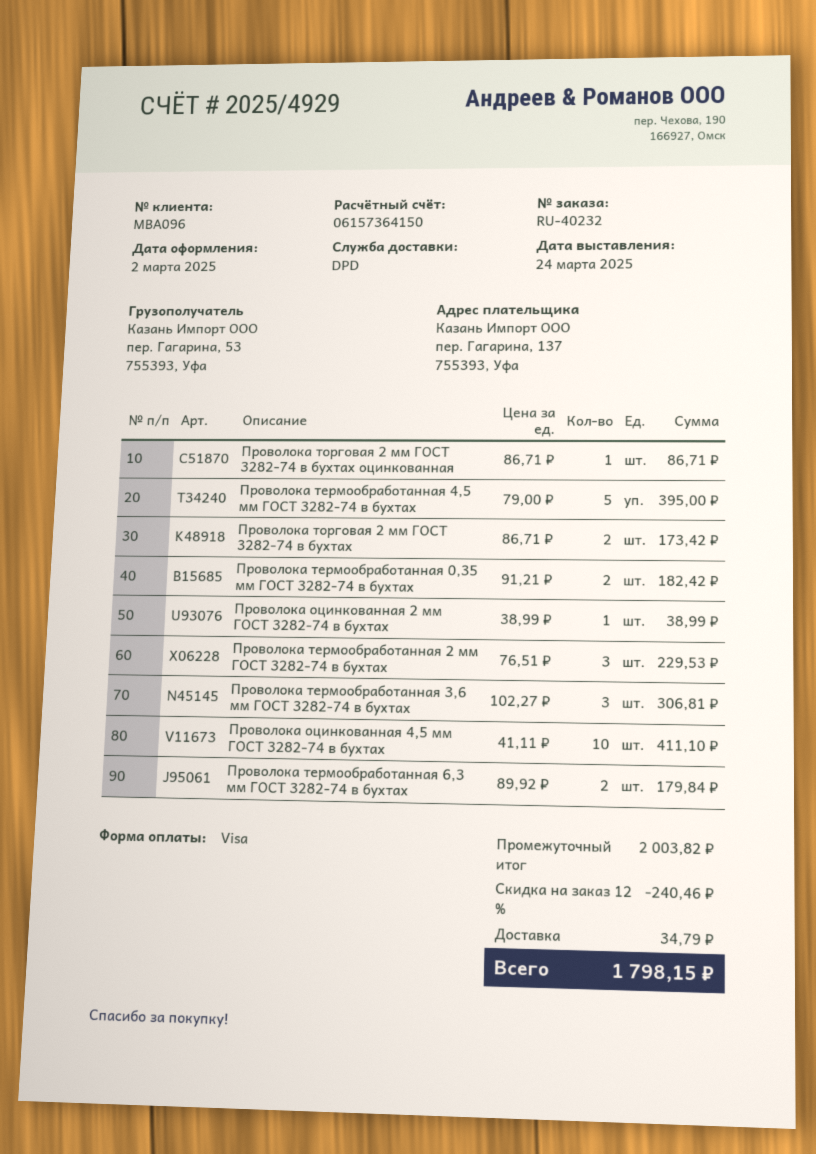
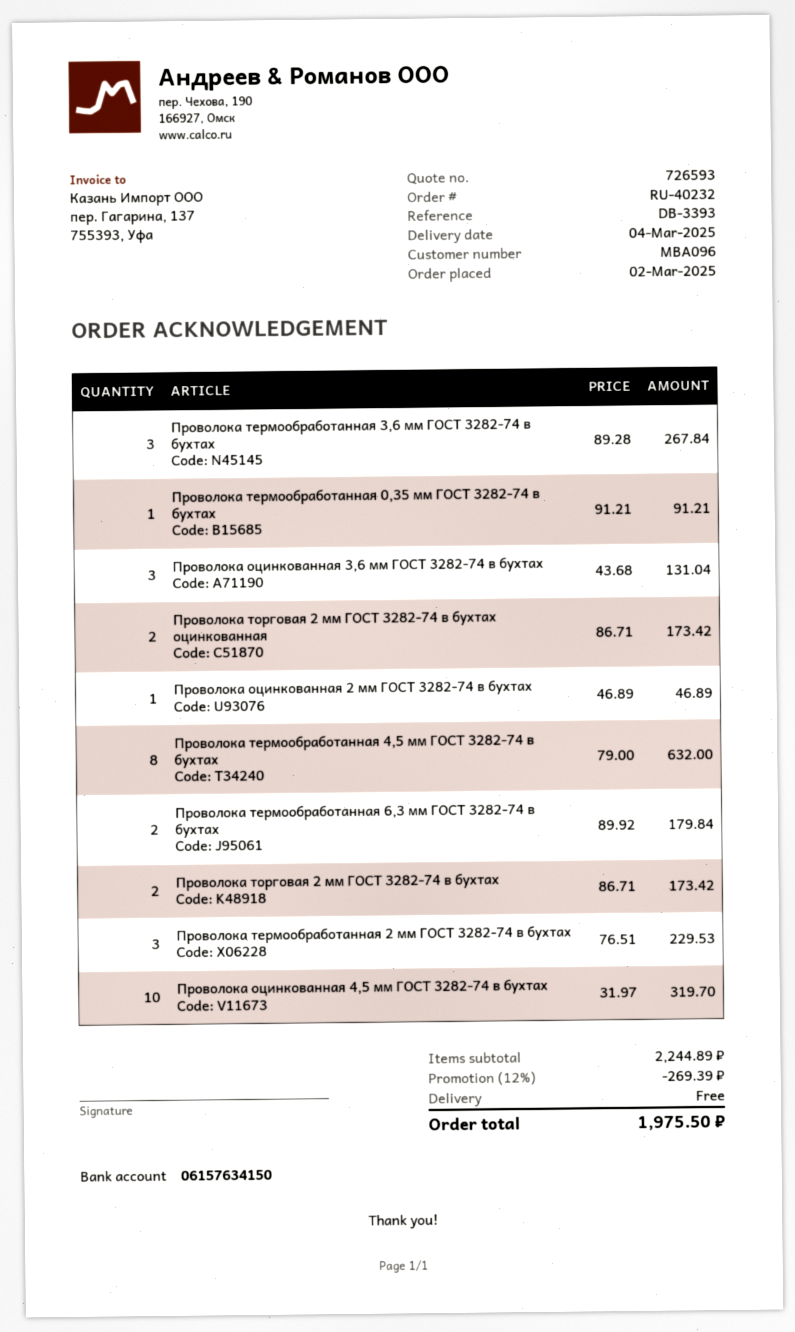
bank account: 06157364150 -> 06157634150
Проволока торговая 2 мм ГОСТ 3282-74 в бухтах оцинкованная: 1 x 86.71 = 86.71 -> 2 x 86.71 = 173.42
Проволока термообработанная 4,5 мм ГОСТ 3282-74 в бухтах: 5 x 79.00 = 395.00 -> 8 x 79.00 = 632.00
Проволока термообработанная 0,35 мм ГОСТ 3282-74 в бухтах: 2 x 91.21 = 182.42 -> 1 x 91.21 = 91.21
Проволока оцинкованная 2 мм ГОСТ 3282-74 в бухтах: 1 x 38.99 = 38.99 -> 1 x 46.89 = 46.89
Проволока термообработанная 3,6 мм ГОСТ 3282-74 в бухтах: 3 x 102.27 = 306.81 -> 3 x 89.28 = 267.84
Проволока оцинкованная 4,5 мм ГОСТ 3282-74 в бухтах: 10 x 41.11 = 411.10 -> 10 x 31.97 = 319.70
Проволока оцинкованная 3,6 мм ГОСТ 3282-74 в бухтах: none -> 3 x 43.68 = 131.04
subtotal: 2003.82 -> 2244.89
discount: 12% = 240.46 -> 12% = 269.39
shipping: 34.79 -> 0.00
total: 1798.15 -> 1975.50

